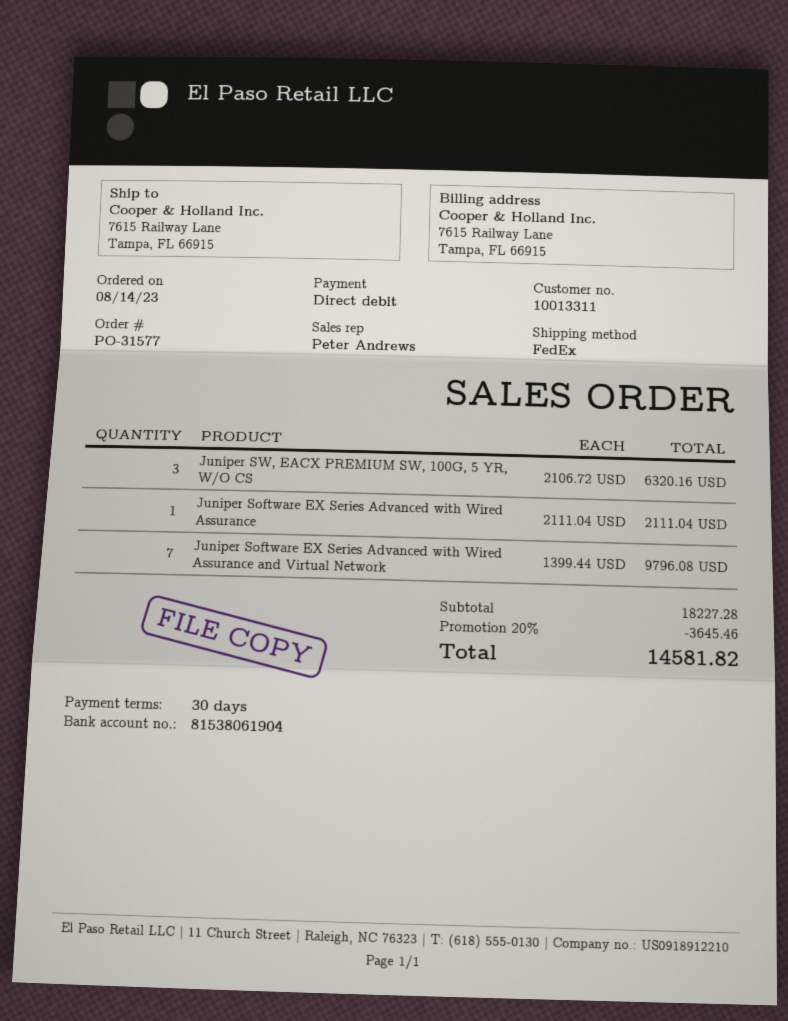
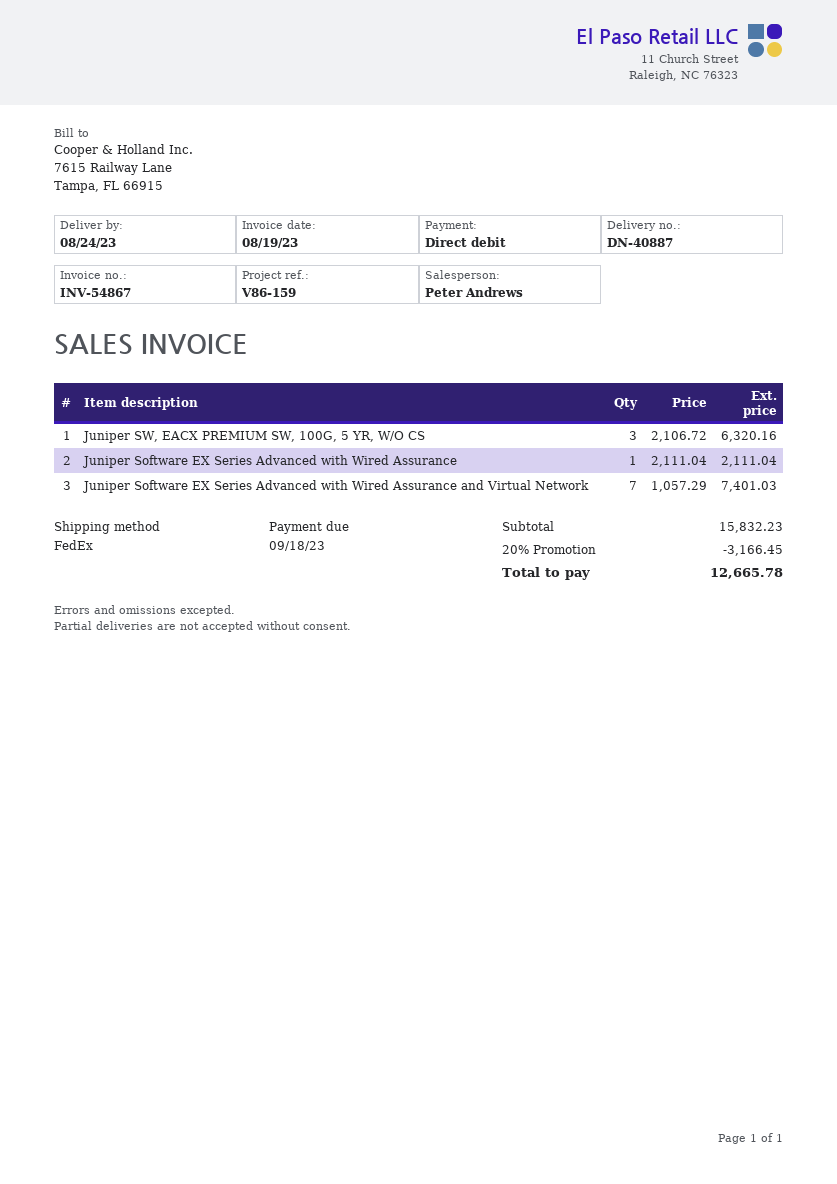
Juniper Software EX Series Advanced with Wired Assurance and Virtual Network: 7 x 1399.44 = 9796.08 -> 7 x 1057.29 = 7401.03
subtotal: 18227.28 -> 15832.23
discount: 20% = 3645.46 -> 20% = 3166.45
total: 14581.82 -> 12665.78

